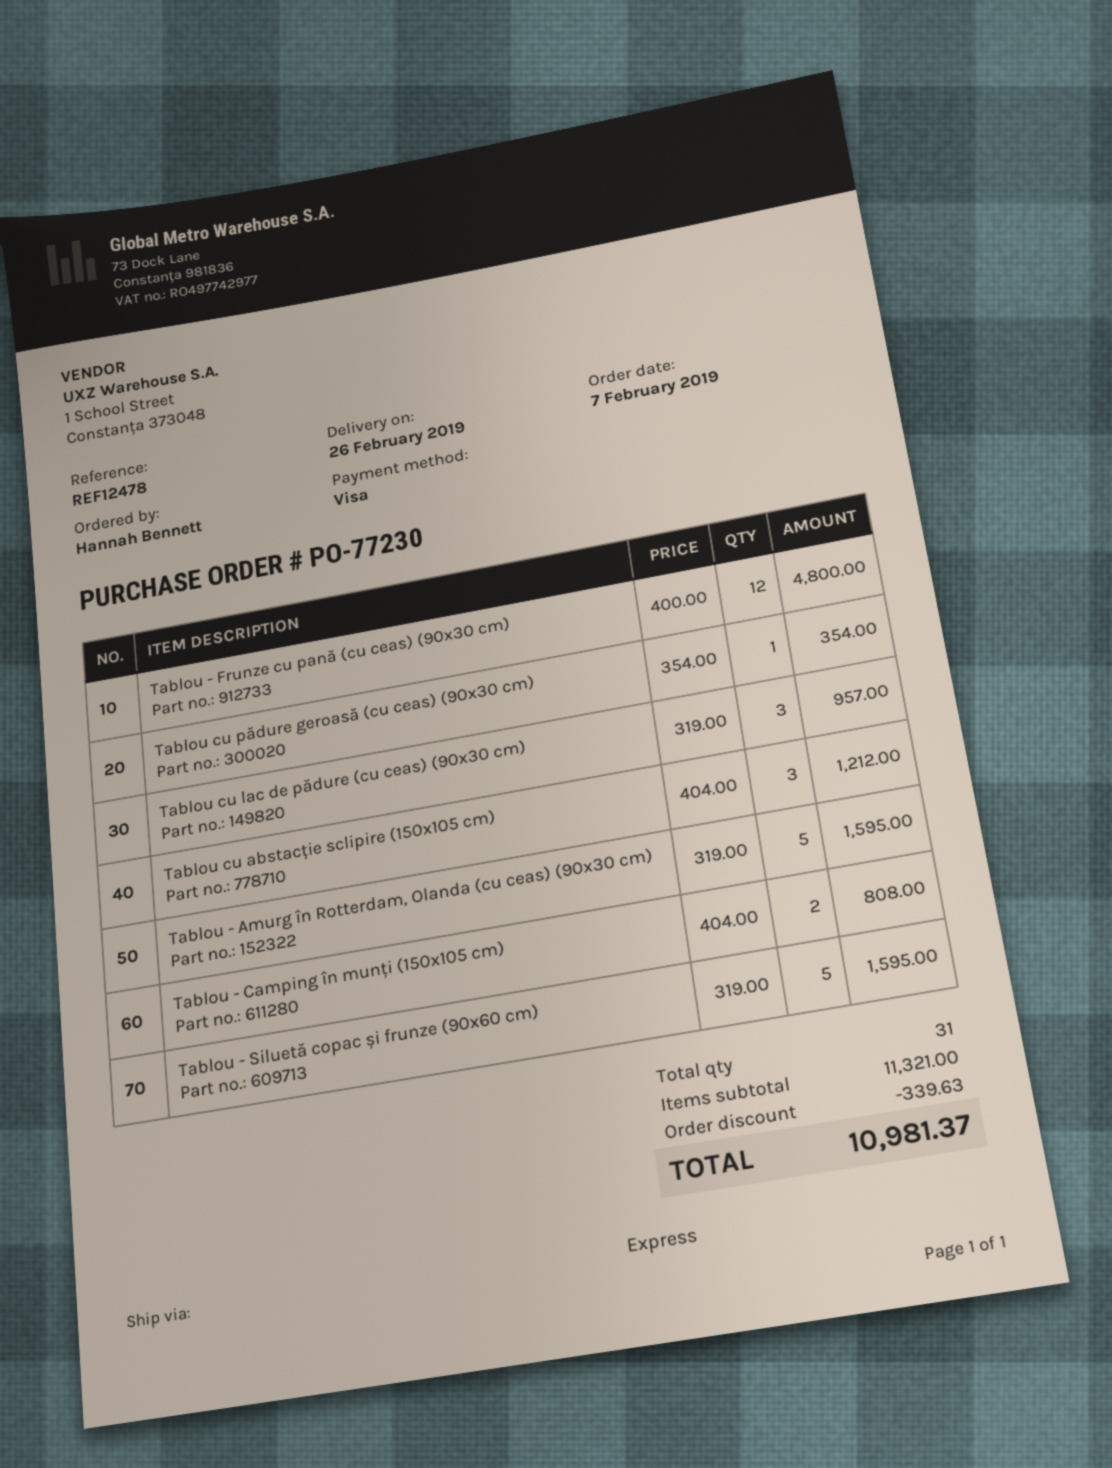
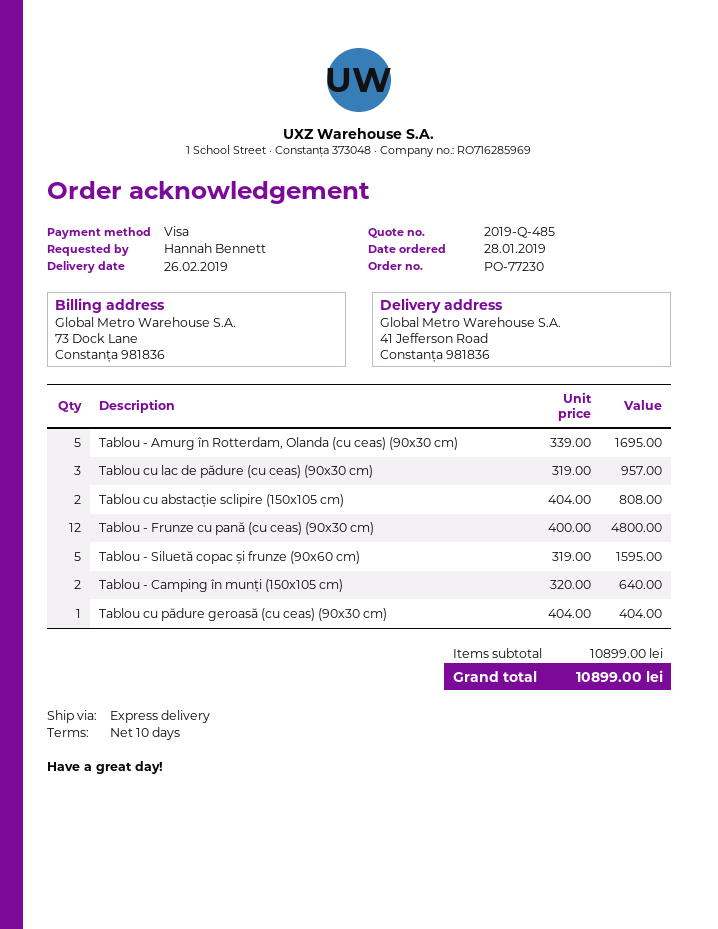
order date: 2019-02-07 -> 2019-01-28
Tablou cu pădure geroasă (cu ceas) (90x30 cm): 1 x 354.00 = 354.00 -> 1 x 404.00 = 404.00
Tablou cu abstacție sclipire (150x105 cm): 3 x 404.00 = 1212.00 -> 2 x 404.00 = 808.00
Tablou - Amurg în Rotterdam, Olanda (cu ceas) (90x30 cm): 5 x 319.00 = 1595.00 -> 5 x 339.00 = 1695.00
Tablou - Camping în munți (150x105 cm): 2 x 404.00 = 808.00 -> 2 x 320.00 = 640.00
subtotal: 11321.00 -> 10899.00
discount: 339.63 -> none
total: 10981.37 -> 10899.00

